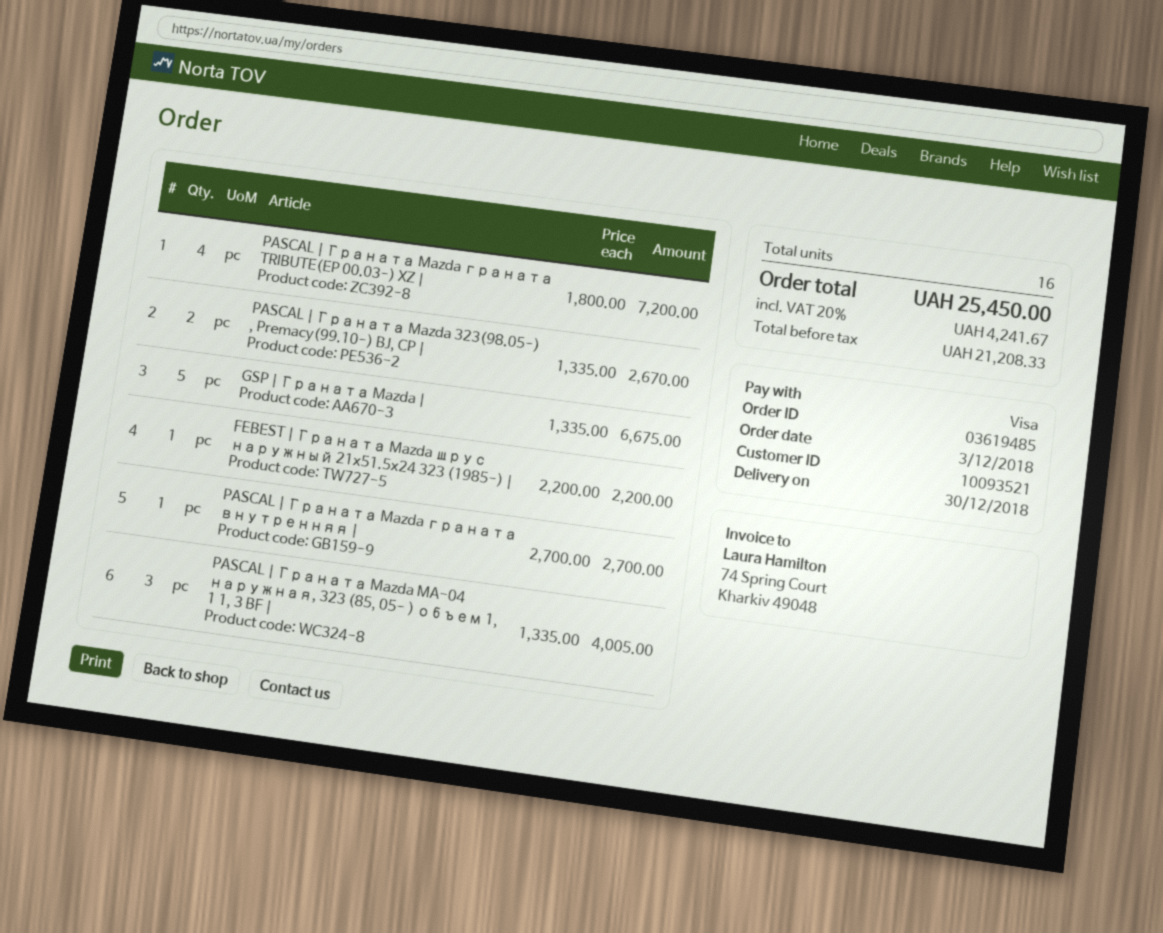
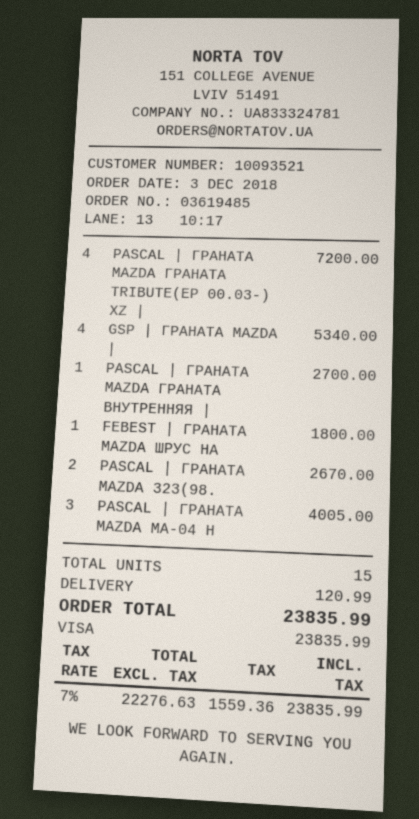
GSP | Граната Mazda |: 5 for 6675.00 -> 4 for 5340.00
FEBEST | Граната Mazda шрус наружный 21x51.5x24 323 (1985-) |: 1 for 2200.00 -> 1 for 1800.00
total quantity: 16 -> 15
shipping: none -> 120.99
net: 21208.33 -> 22276.63
tax: 20% = 4241.67 -> 7% = 1559.36
total: 25450.00 -> 23835.99

